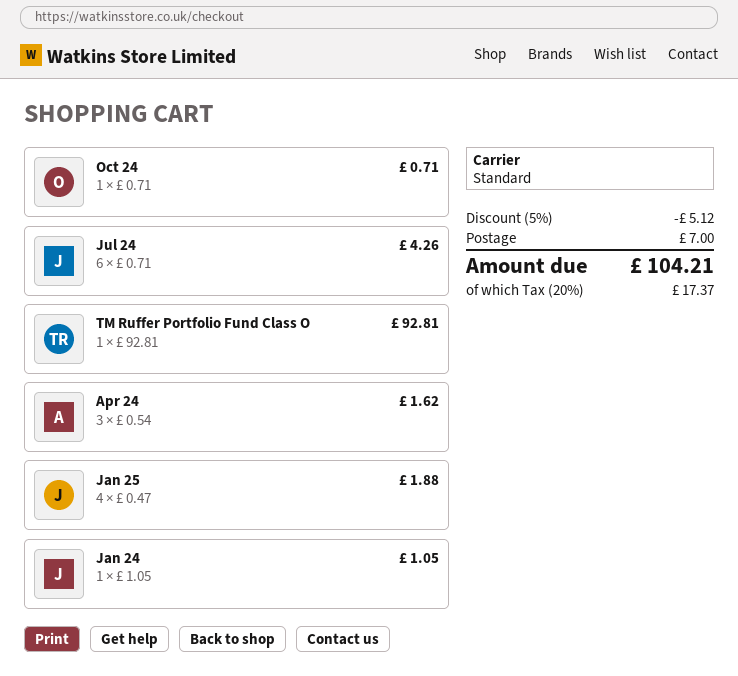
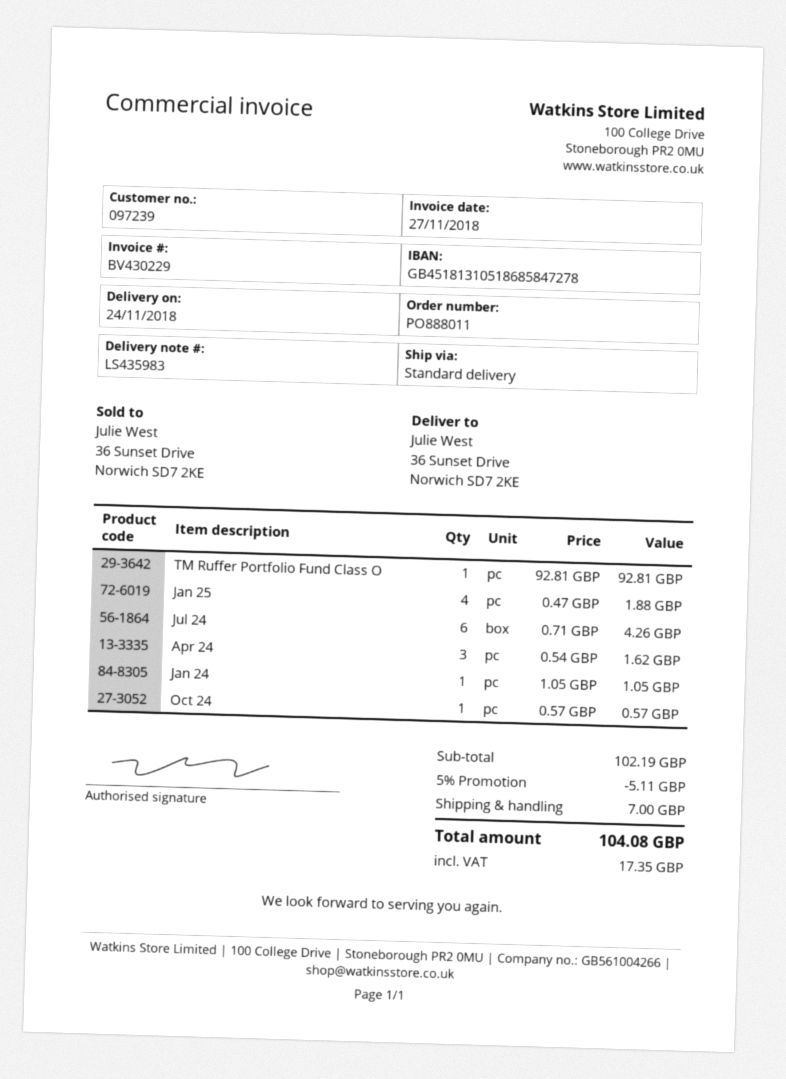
Oct 24: 1 x 0.71 = 0.71 -> 1 x 0.57 = 0.57
discount: 5% = 5.12 -> 5% = 5.11
tax: 17.37 -> 17.35
total: 104.21 -> 104.08

